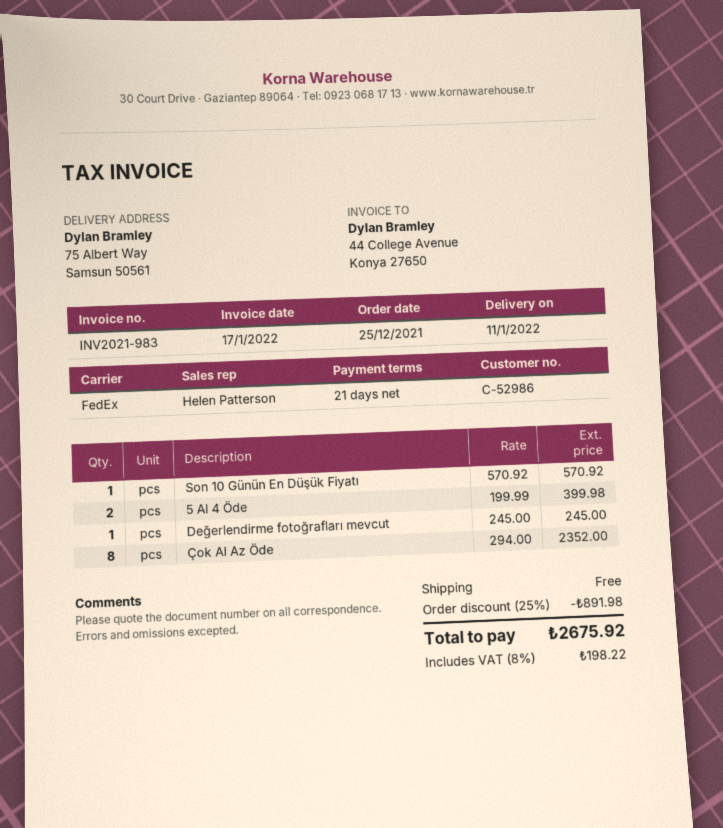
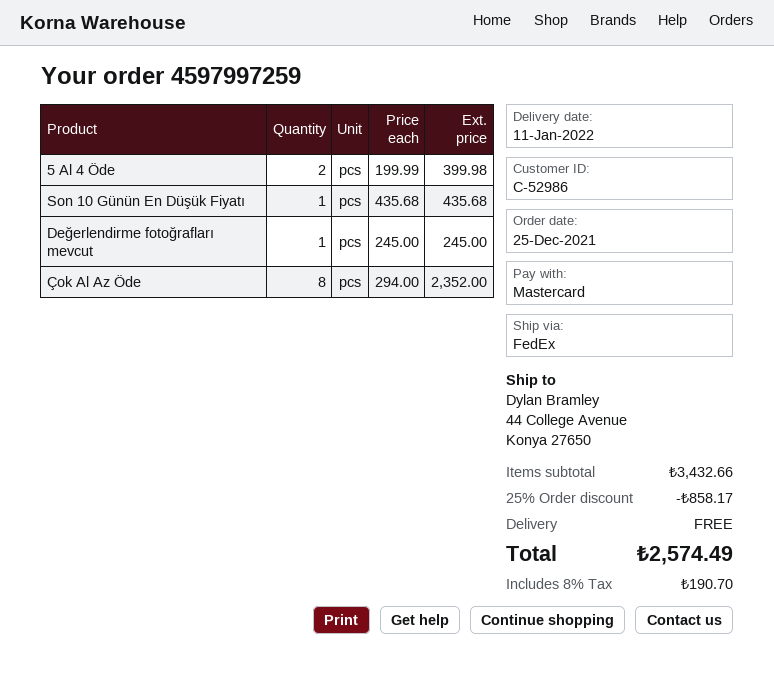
ship to: 75 Albert Way, Samsun 50561 -> 44 College Avenue, Konya 27650
Son 10 Günün En Düşük Fiyatı: 1 x 570.92 = 570.92 -> 1 x 435.68 = 435.68
discount: 25% = 891.98 -> 25% = 858.17
tax: 8% = 198.22 -> 8% = 190.70
total: 2675.92 -> 2574.49

